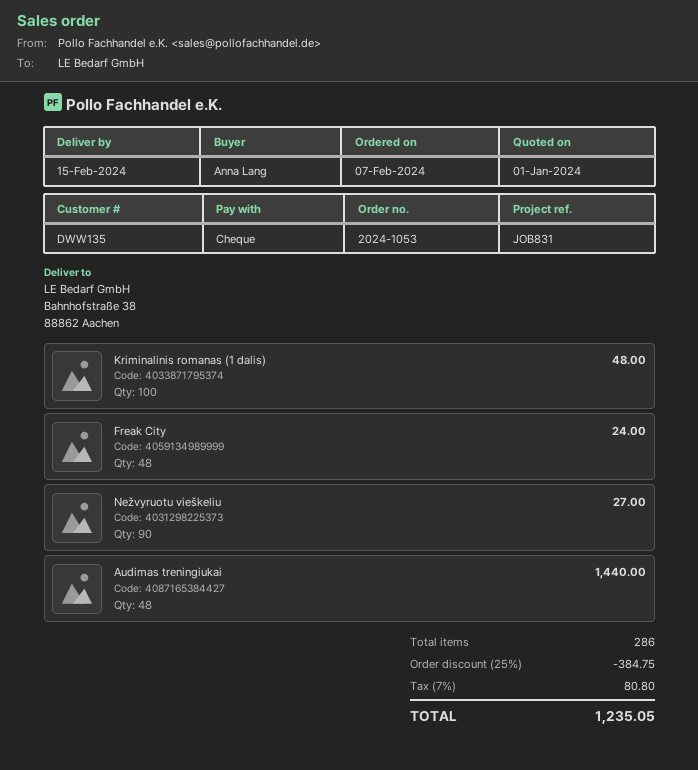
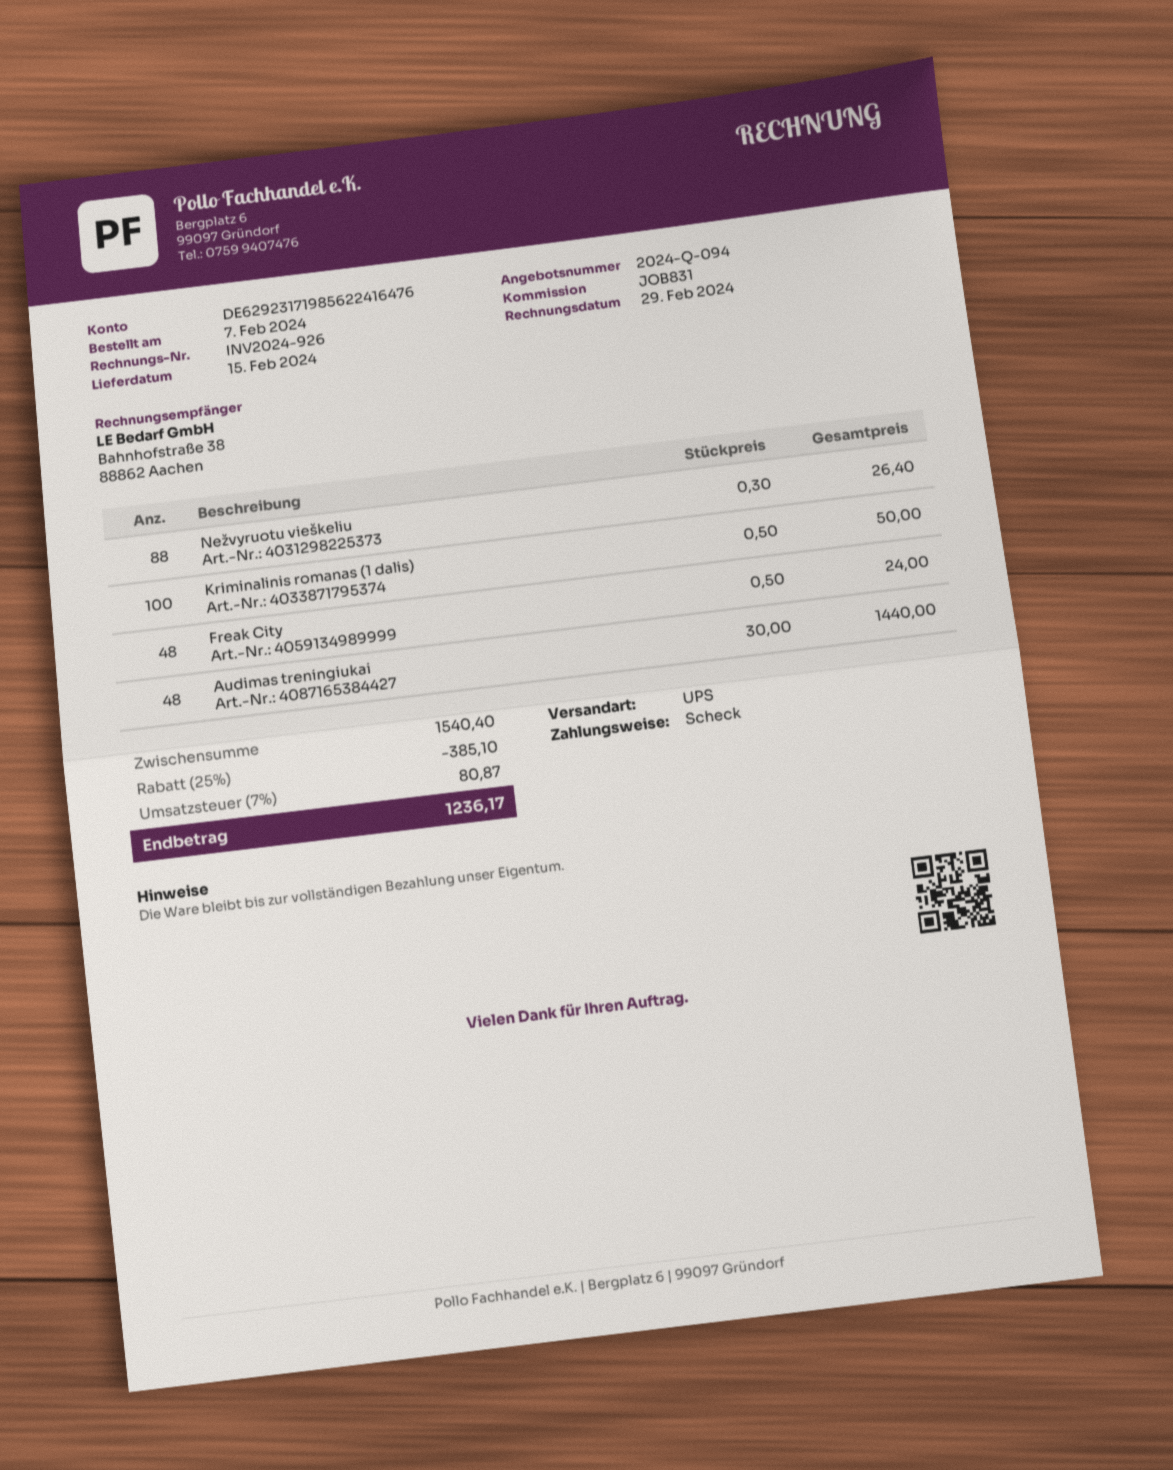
Kriminalinis romanas (1 dalis): 100 for 48.00 -> 100 for 50.00
Nežvyruotu vieškeliu: 90 for 27.00 -> 88 for 26.40
discount: 25% = 384.75 -> 25% = 385.10
tax: 7% = 80.80 -> 7% = 80.87
total: 1235.05 -> 1236.17

